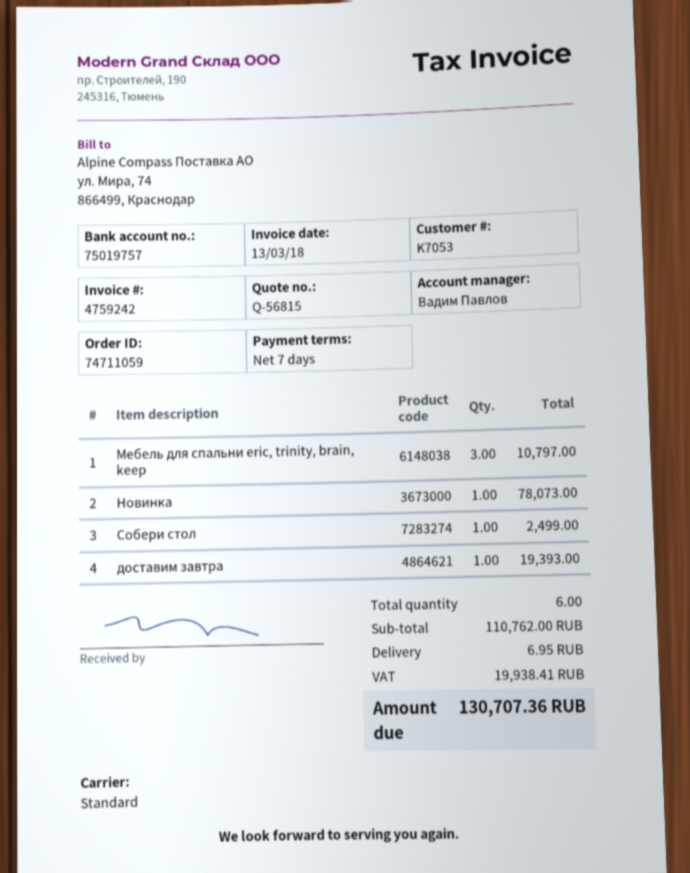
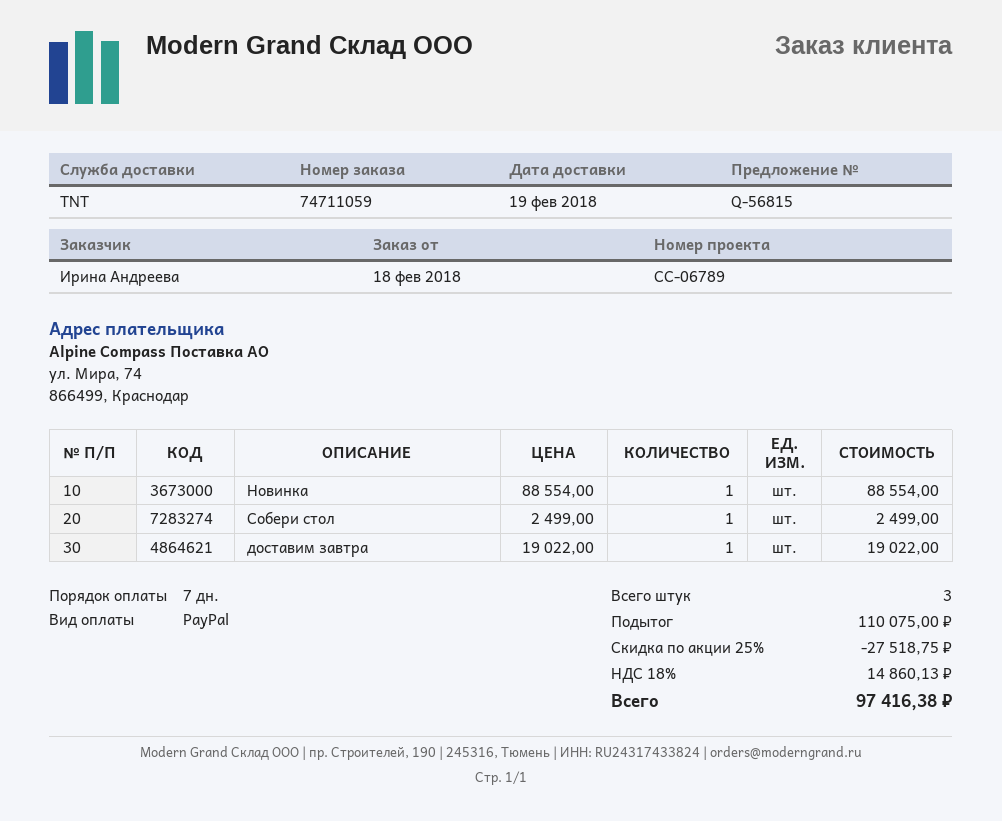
shipping method: standard -> TNT
Мебель для спальни eric, trinity, brain, keep: 3 for 10797.00 -> none
Новинка: 1 for 78073.00 -> 1 for 88554.00
доставим завтра: 1 for 19393.00 -> 1 for 19022.00
total quantity: 6 -> 3
subtotal: 110762.00 -> 110075.00
discount: none -> 25% = 27518.75
shipping: 6.95 -> none
tax: 19938.41 -> 14860.13
total: 130707.36 -> 97416.38

